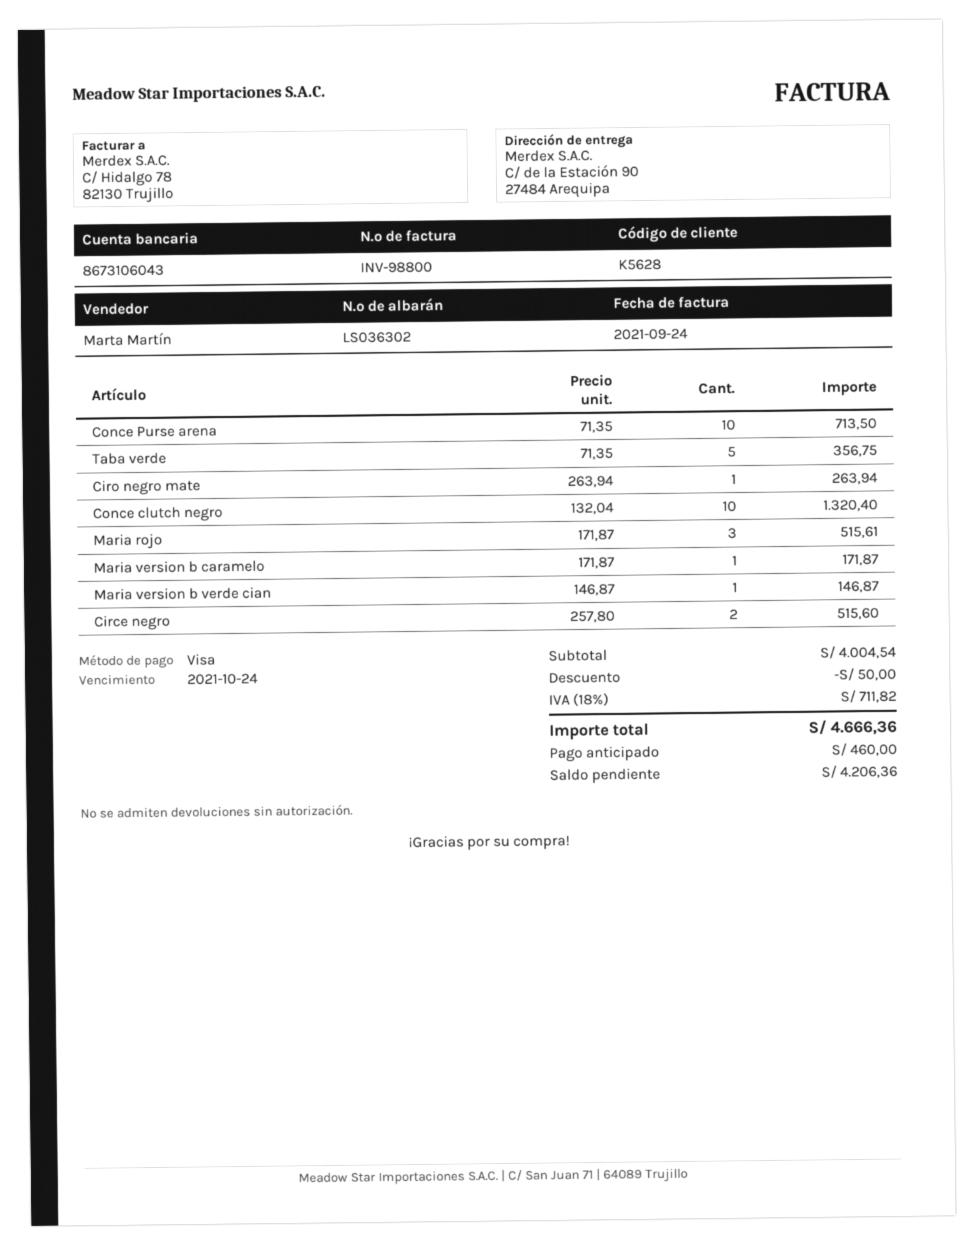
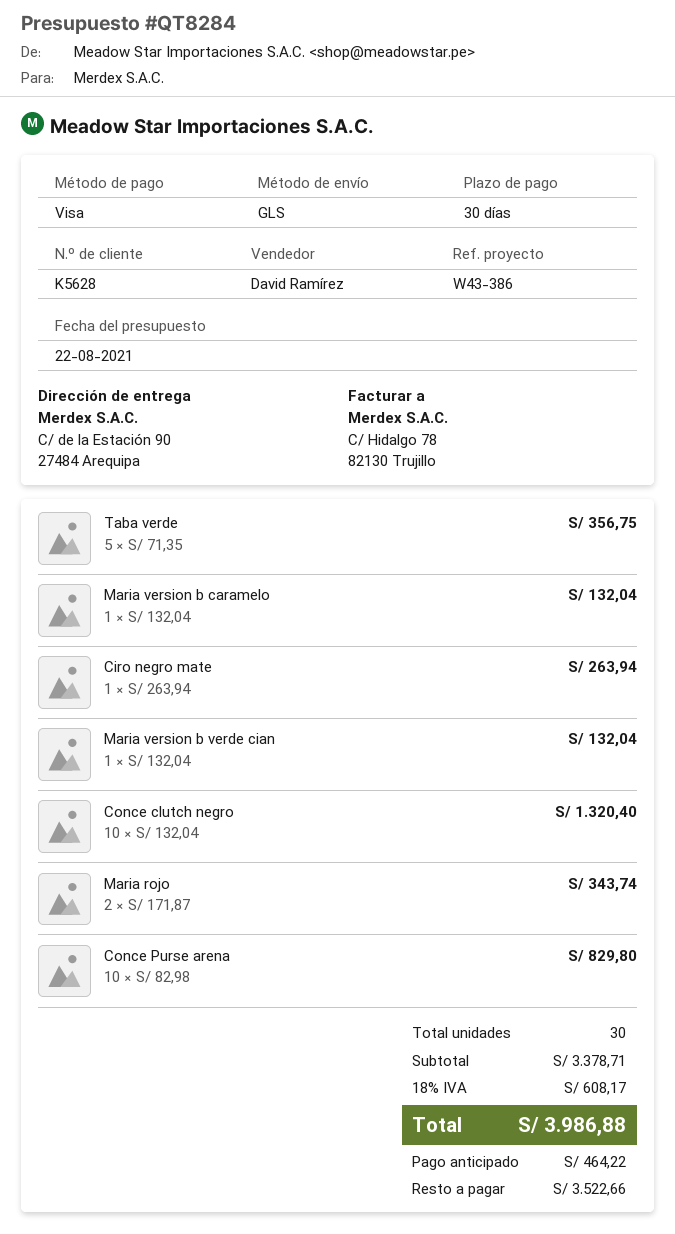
sales rep: Marta Martín -> David Ramírez
Conce Purse arena: 10 x 71.35 = 713.50 -> 10 x 82.98 = 829.80
Maria rojo: 3 x 171.87 = 515.61 -> 2 x 171.87 = 343.74
Maria version b caramelo: 1 x 171.87 = 171.87 -> 1 x 132.04 = 132.04
Maria version b verde cian: 1 x 146.87 = 146.87 -> 1 x 132.04 = 132.04
Circe negro: 2 x 257.80 = 515.60 -> none
subtotal: 4004.54 -> 3378.71
discount: 50.00 -> none
tax: 18% = 711.82 -> 18% = 608.17
total: 4666.36 -> 3986.88
deposit: 460.00 -> 464.22
balance: 4206.36 -> 3522.66

